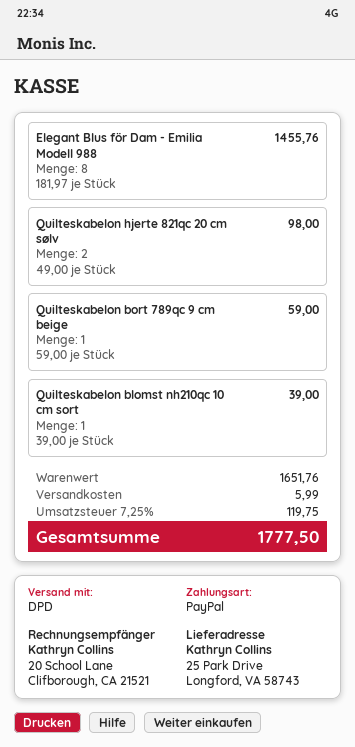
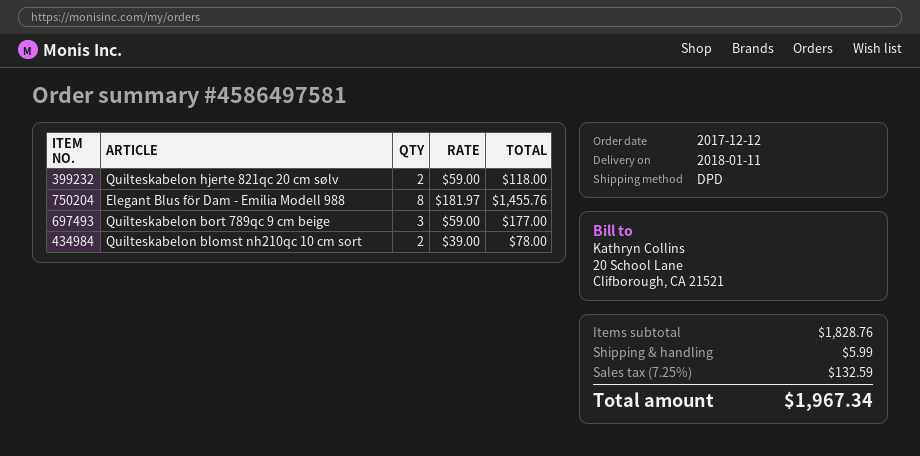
Quilteskabelon hjerte 821qc 20 cm sølv: 2 x 49.00 = 98.00 -> 2 x 59.00 = 118.00
Quilteskabelon bort 789qc 9 cm beige: 1 x 59.00 = 59.00 -> 3 x 59.00 = 177.00
Quilteskabelon blomst nh210qc 10 cm sort: 1 x 39.00 = 39.00 -> 2 x 39.00 = 78.00
subtotal: 1651.76 -> 1828.76
tax: 7.25% = 119.75 -> 7.25% = 132.59
total: 1777.50 -> 1967.34

